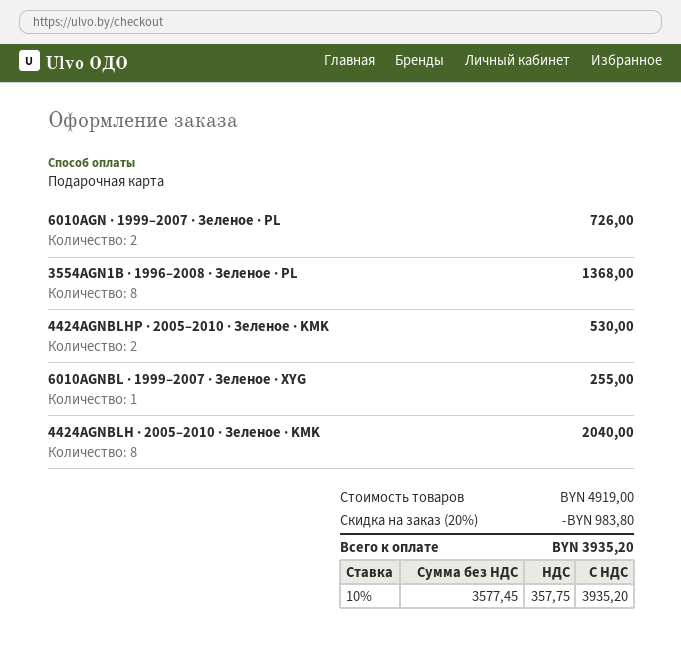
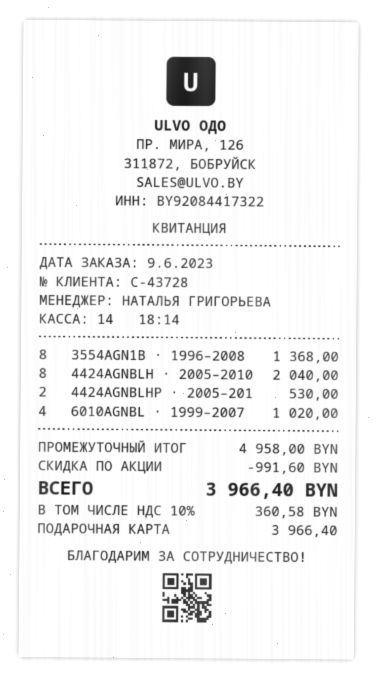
6010AGN · 1999–2007 · Зеленое · PL: 2 for 726.00 -> none
6010AGNBL · 1999–2007 · Зеленое · XYG: 1 for 255.00 -> 4 for 1020.00
subtotal: 4919.00 -> 4958.00
discount: 983.80 -> 991.60
tax: 10% = 357.75 -> 10% = 360.58
total: 3935.20 -> 3966.40

